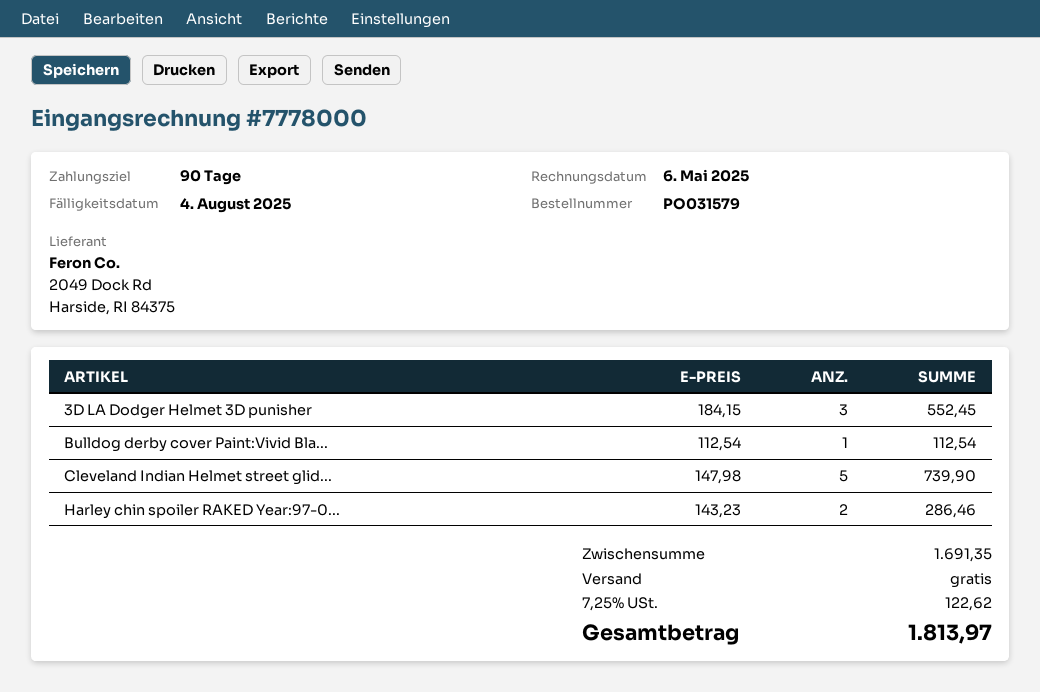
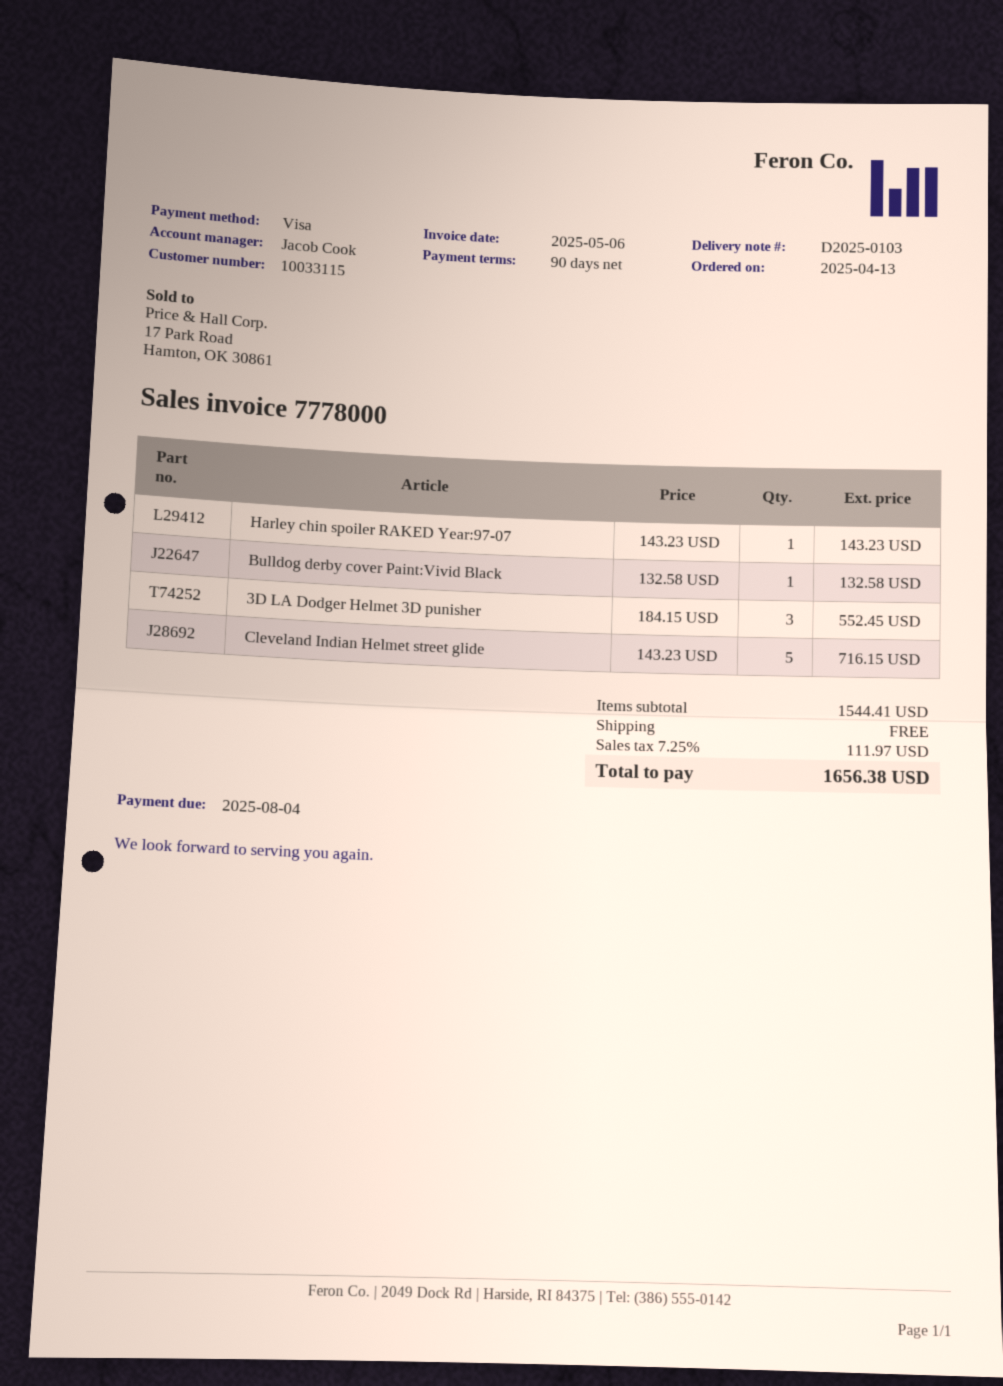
Bulldog derby cover Paint:Vivid Bla...: 1 x 112.54 = 112.54 -> 1 x 132.58 = 132.58
Cleveland Indian Helmet street glid...: 5 x 147.98 = 739.90 -> 5 x 143.23 = 716.15
Harley chin spoiler RAKED Year:97-0...: 2 x 143.23 = 286.46 -> 1 x 143.23 = 143.23
subtotal: 1691.35 -> 1544.41
tax: 7.25% = 122.62 -> 7.25% = 111.97
total: 1813.97 -> 1656.38

